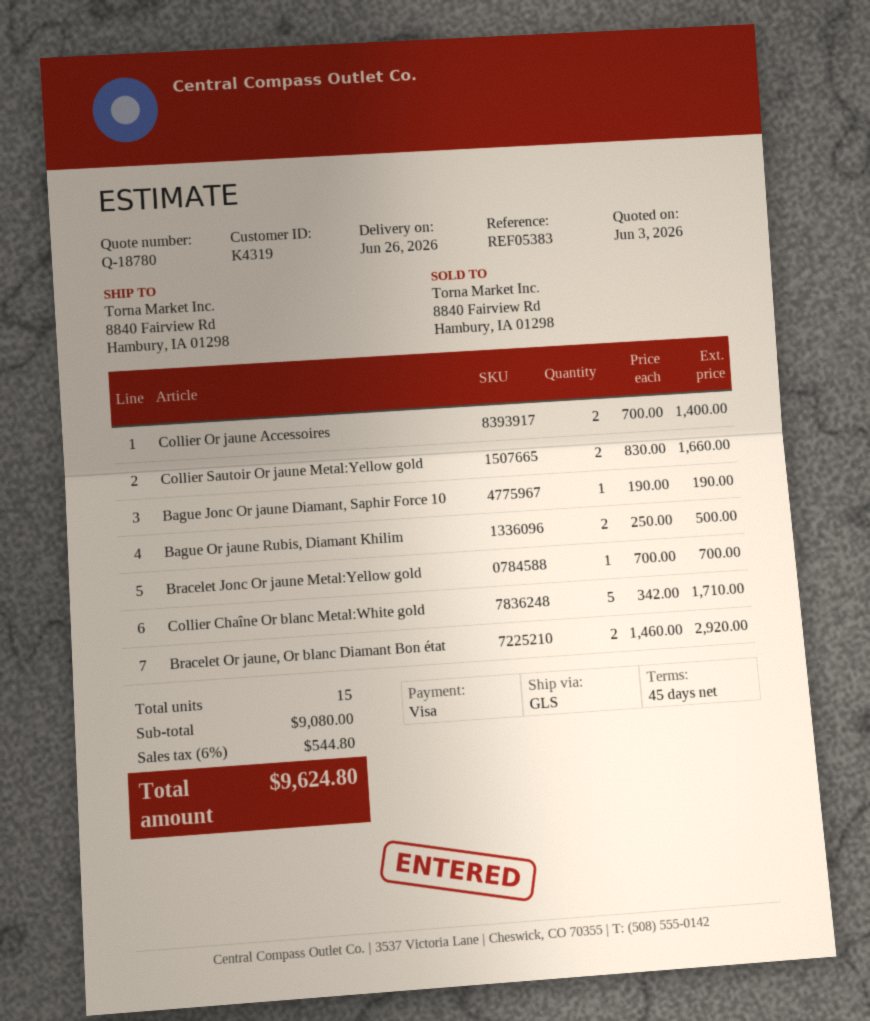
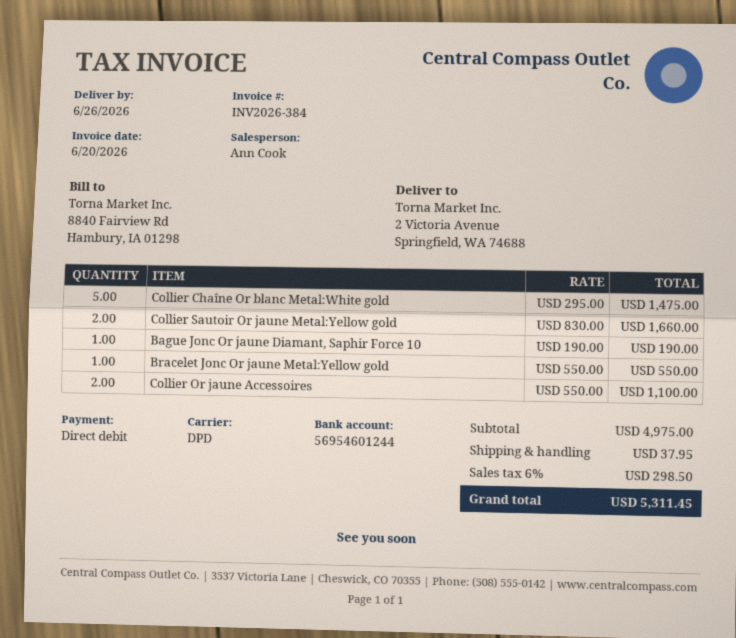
payment method: Visa -> direct debit
shipping method: GLS -> DPD
ship to: 8840 Fairview Rd, Hambury, IA 01298 -> 2 Victoria Avenue, Springfield, WA 74688
Collier Or jaune Accessoires: 2 x 700.00 = 1400.00 -> 2 x 550.00 = 1100.00
Bague Or jaune Rubis, Diamant Khilim: 2 x 250.00 = 500.00 -> none
Bracelet Jonc Or jaune Metal:Yellow gold: 1 x 700.00 = 700.00 -> 1 x 550.00 = 550.00
Collier Chaîne Or blanc Metal:White gold: 5 x 342.00 = 1710.00 -> 5 x 295.00 = 1475.00
Bracelet Or jaune, Or blanc Diamant Bon état: 2 x 1460.00 = 2920.00 -> none
subtotal: 9080.00 -> 4975.00
shipping: none -> 37.95
tax: 6% = 544.80 -> 6% = 298.50
total: 9624.80 -> 5311.45

